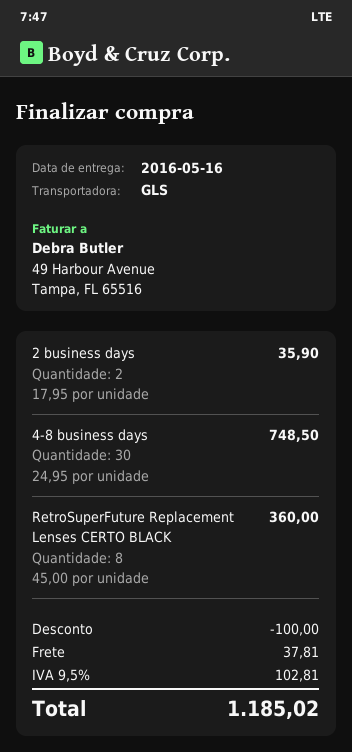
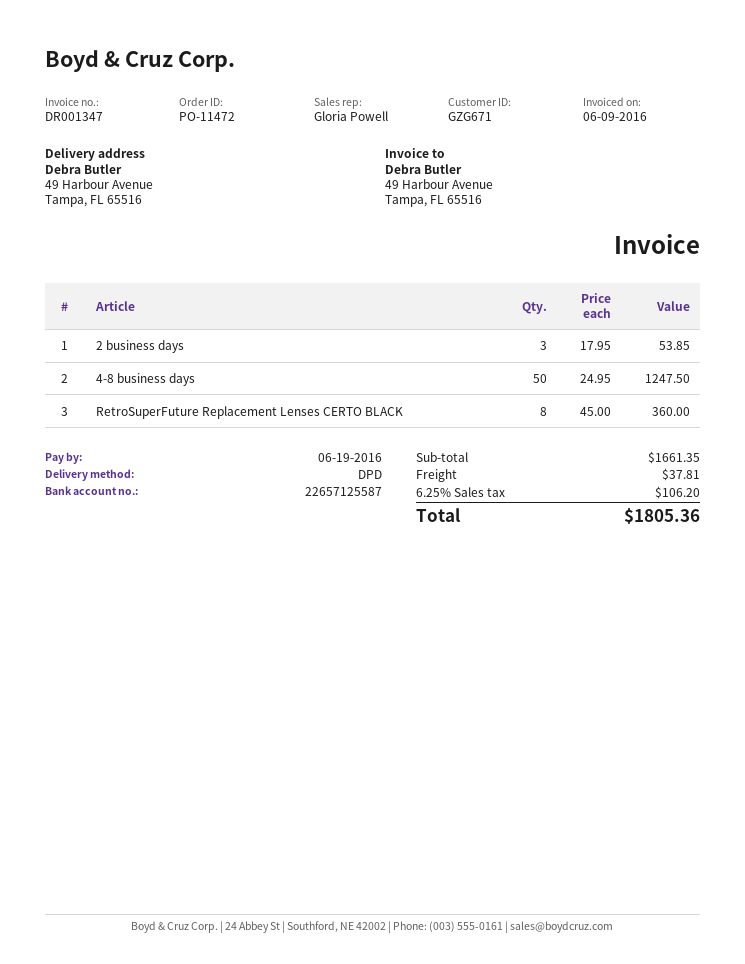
shipping method: GLS -> DPD
2 business days: 2 x 17.95 = 35.90 -> 3 x 17.95 = 53.85
4-8 business days: 30 x 24.95 = 748.50 -> 50 x 24.95 = 1247.50
discount: 100.00 -> none
tax: 9.5% = 102.81 -> 6.25% = 106.20
total: 1185.02 -> 1805.36

